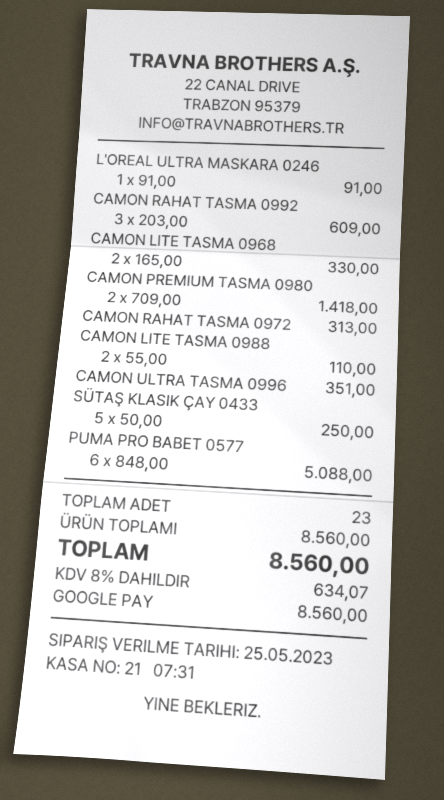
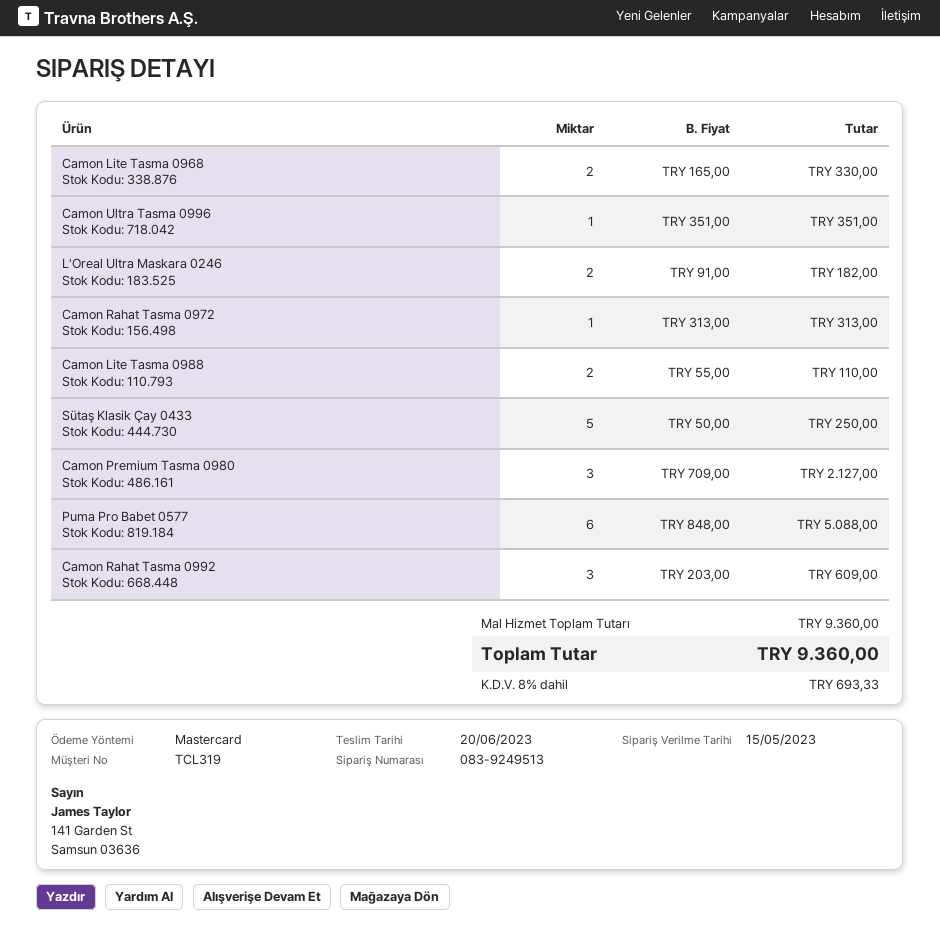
order date: 2023-05-25 -> 2023-05-15
payment method: Google Pay -> Mastercard
L'OREAL ULTRA MASKARA 0246: 1 x 91.00 = 91.00 -> 2 x 91.00 = 182.00
CAMON PREMIUM TASMA 0980: 2 x 709.00 = 1418.00 -> 3 x 709.00 = 2127.00
subtotal: 8560.00 -> 9360.00
tax: 8% = 634.07 -> 8% = 693.33
total: 8560.00 -> 9360.00

